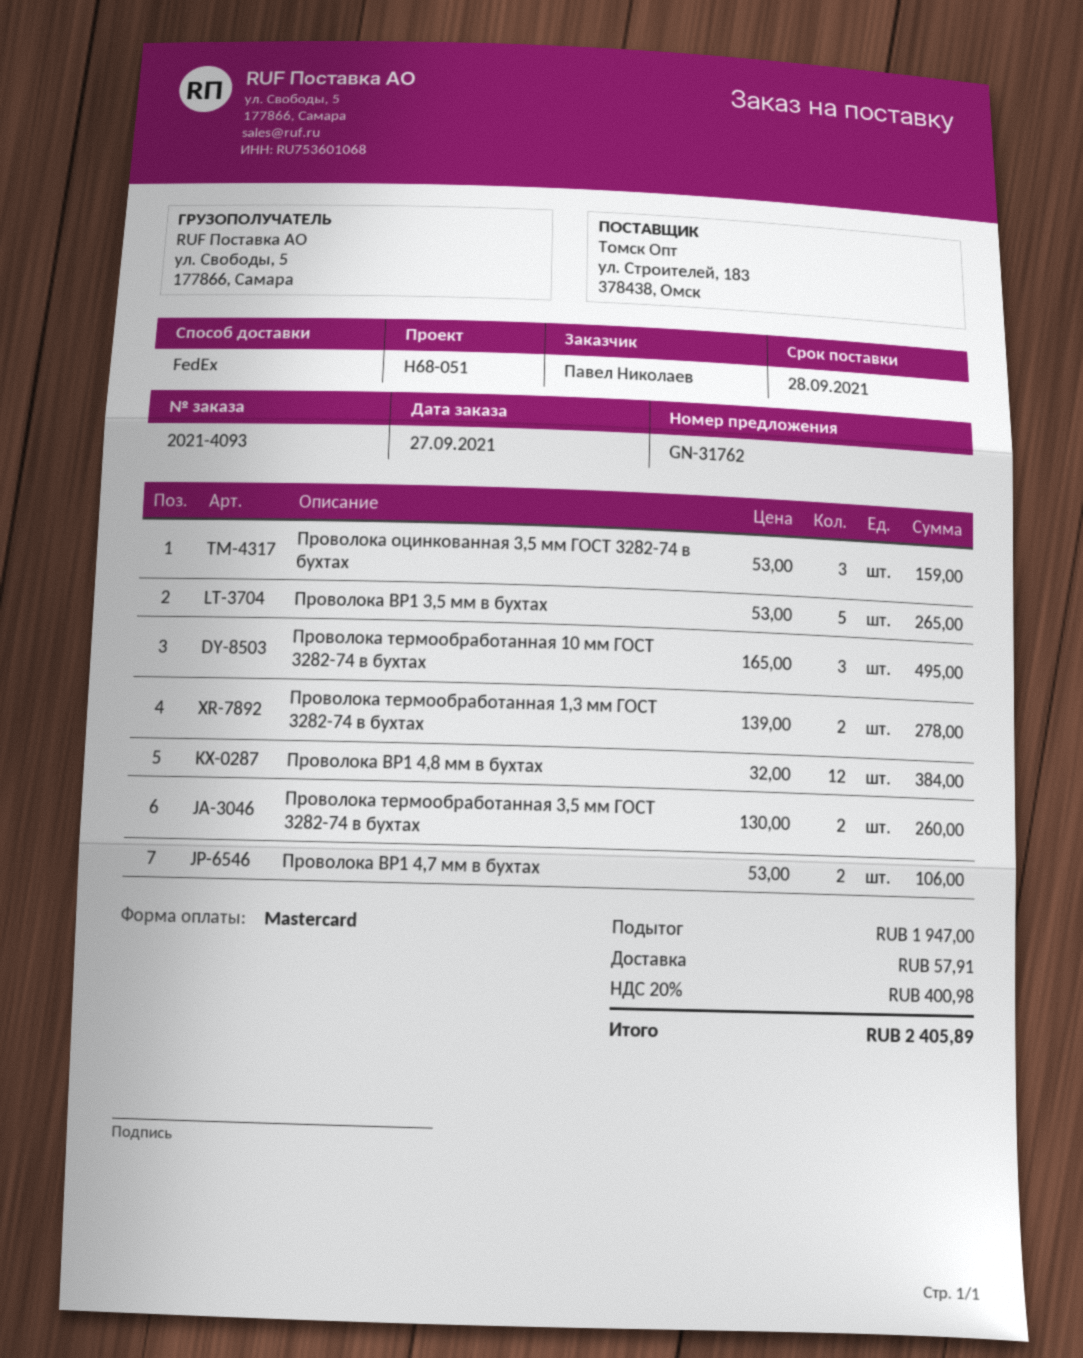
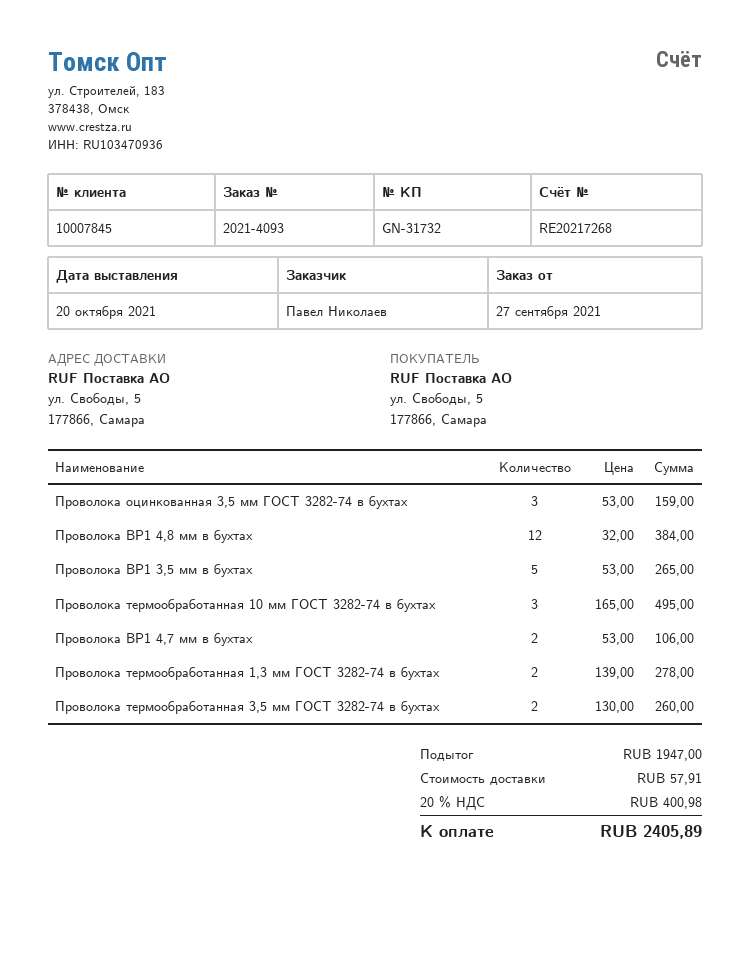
quote number: GN-31762 -> GN-31732

